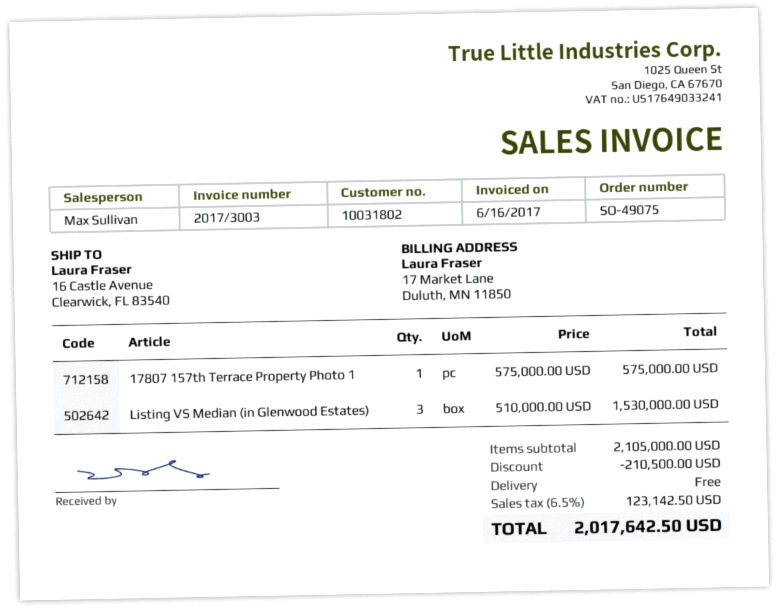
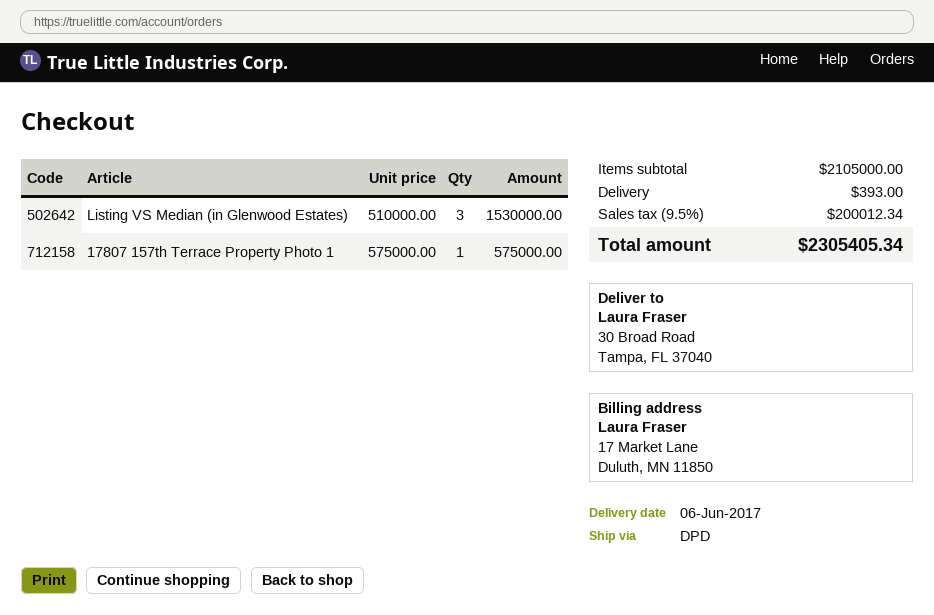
ship to: 16 Castle Avenue, Clearwick, FL 83540 -> 30 Broad Road, Tampa, FL 37040
discount: 210500.00 -> none
shipping: 0.00 -> 393.00
tax: 6.5% = 123142.50 -> 9.5% = 200012.34
total: 2017642.50 -> 2305405.34

